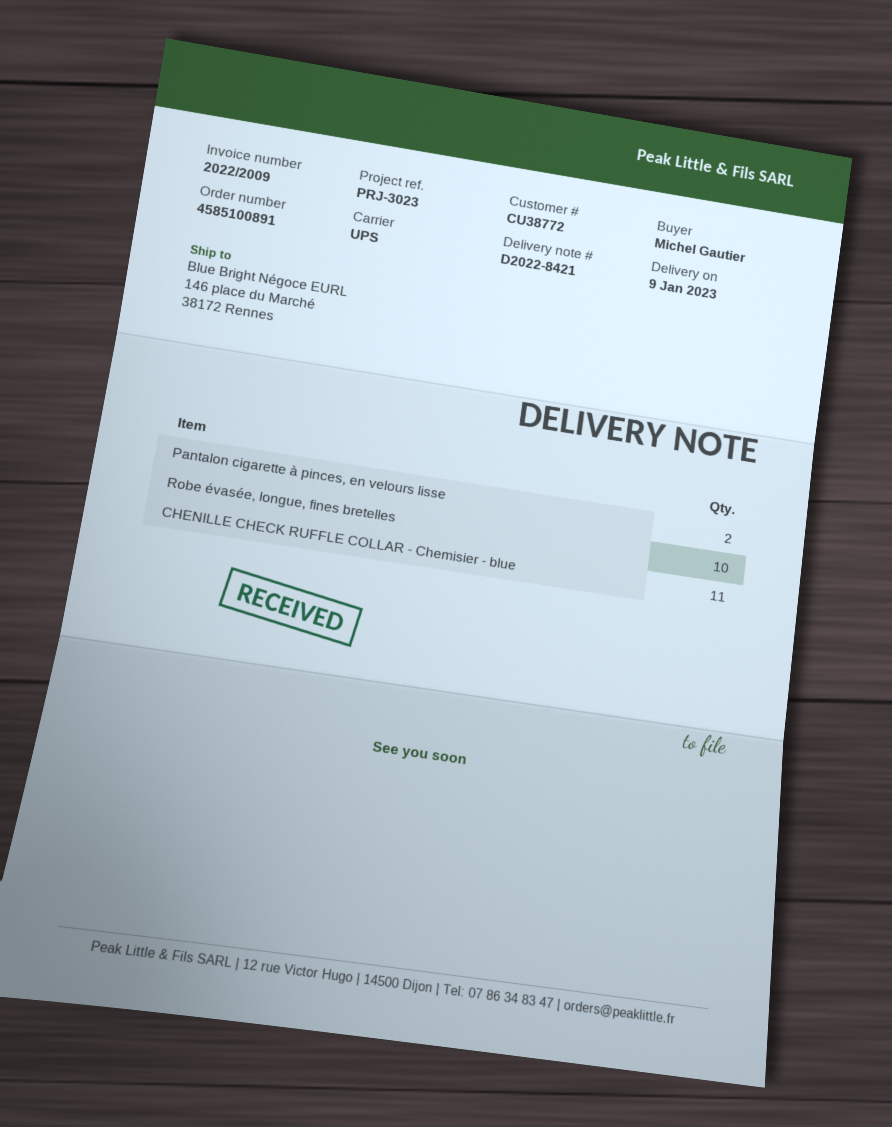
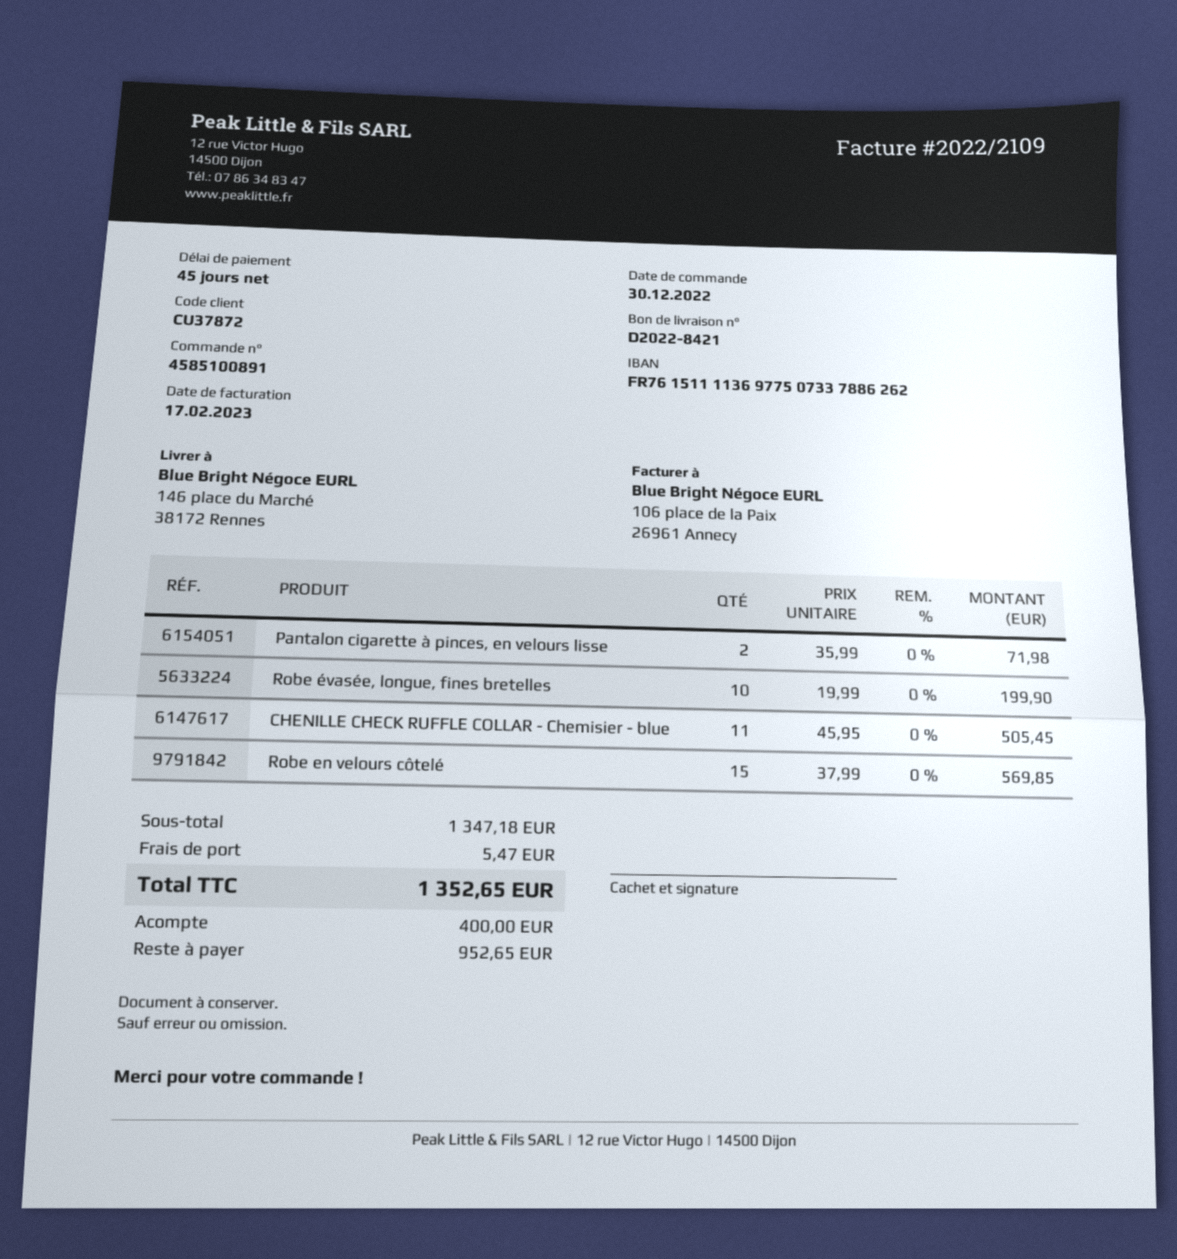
invoice number: 2022/2009 -> 2022/2109
customer number: CU38772 -> CU37872
Robe en velours côtelé: none -> 15

